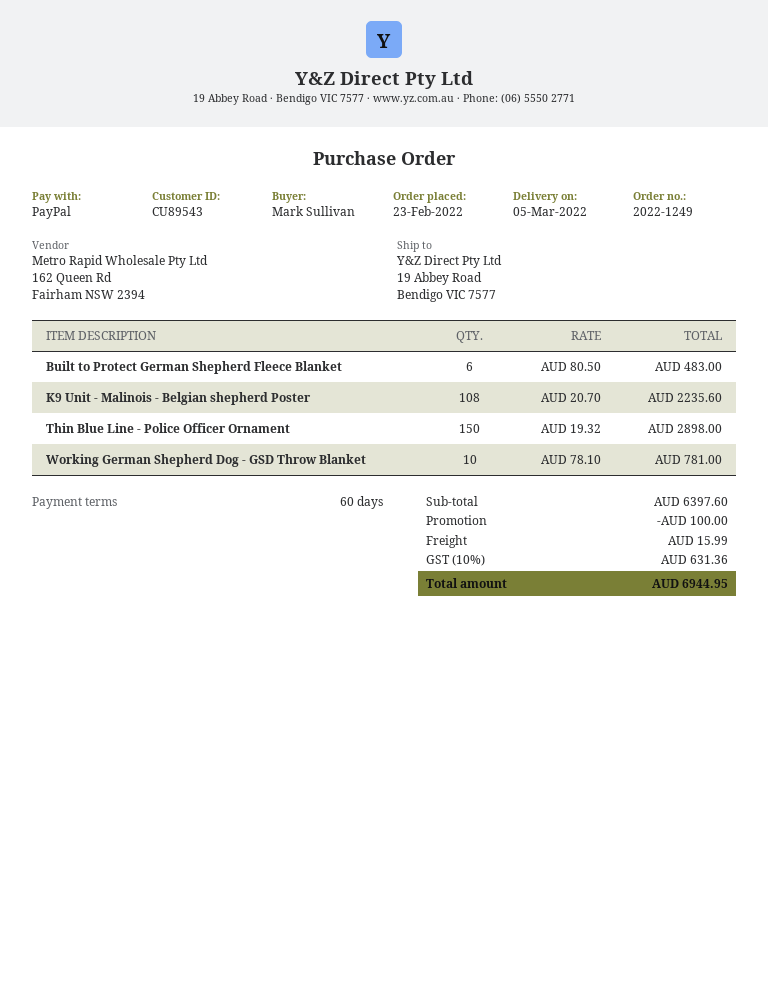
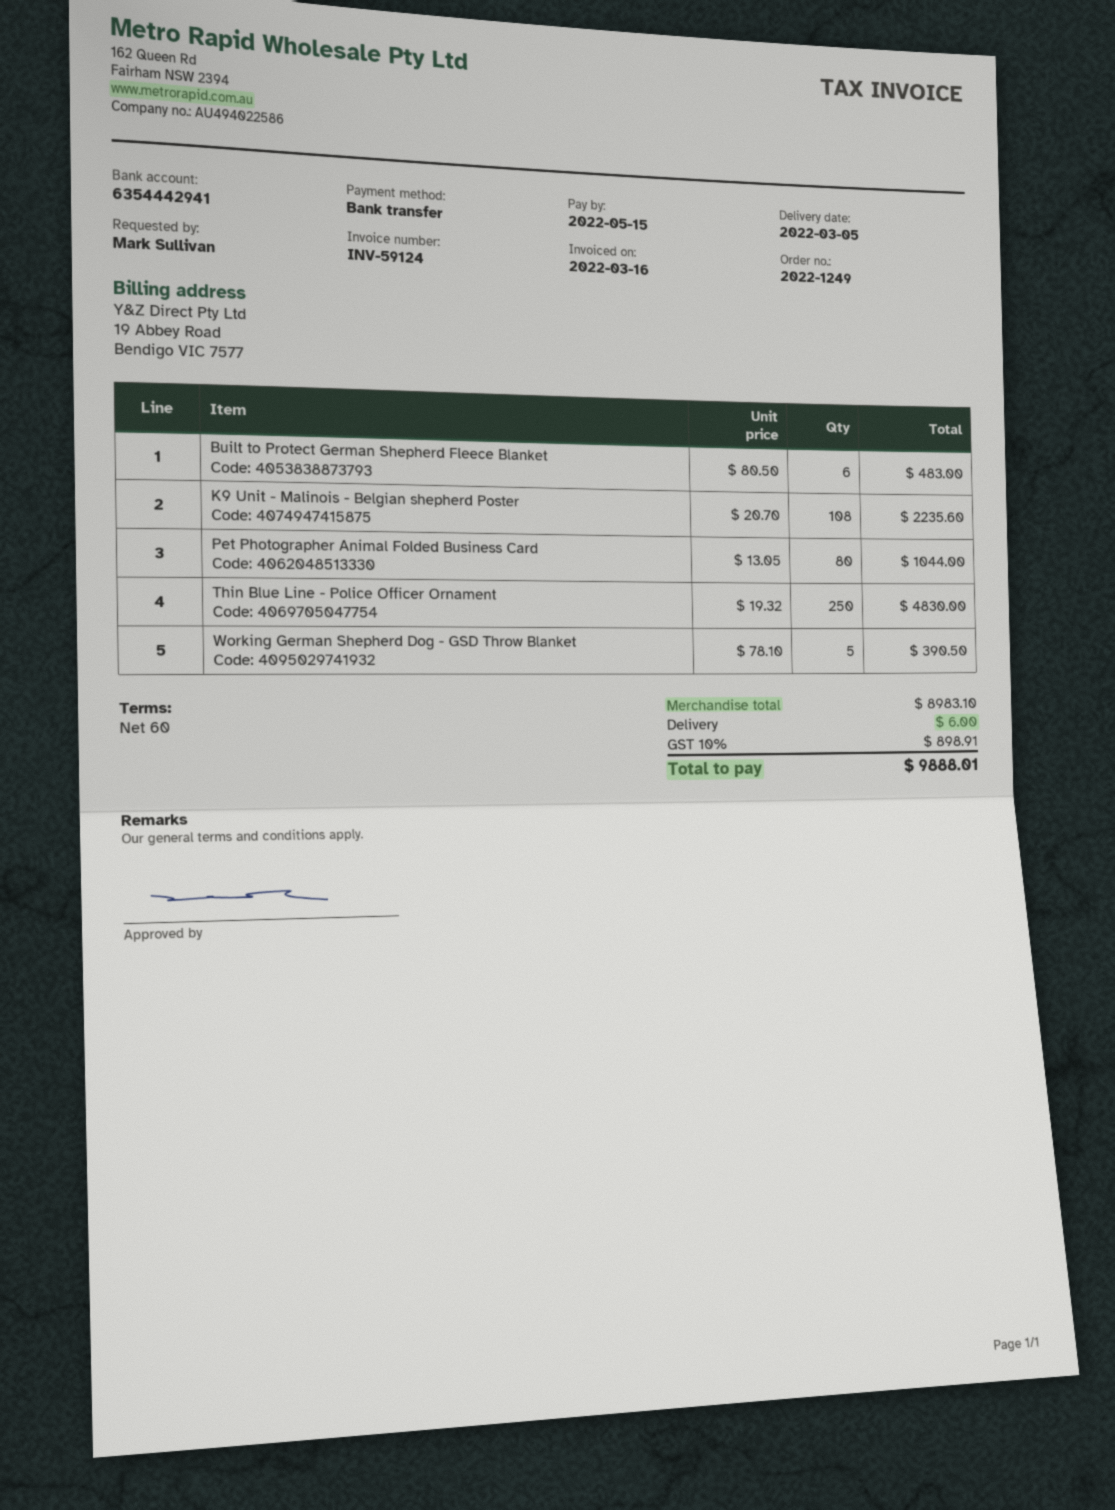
payment method: PayPal -> bank transfer
Thin Blue Line - Police Officer Ornament: 150 x 19.32 = 2898.00 -> 250 x 19.32 = 4830.00
Working German Shepherd Dog - GSD Throw Blanket: 10 x 78.10 = 781.00 -> 5 x 78.10 = 390.50
Pet Photographer Animal Folded Business Card: none -> 80 x 13.05 = 1044.00
subtotal: 6397.60 -> 8983.10
discount: 100.00 -> none
shipping: 15.99 -> 6.00
tax: 10% = 631.36 -> 10% = 898.91
total: 6944.95 -> 9888.01

